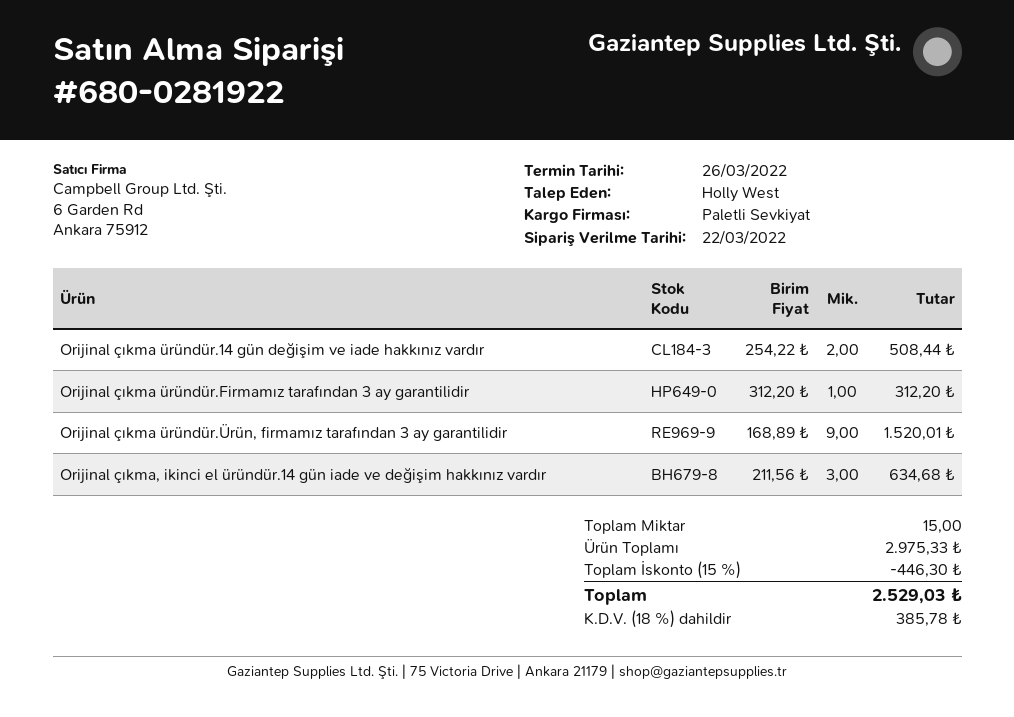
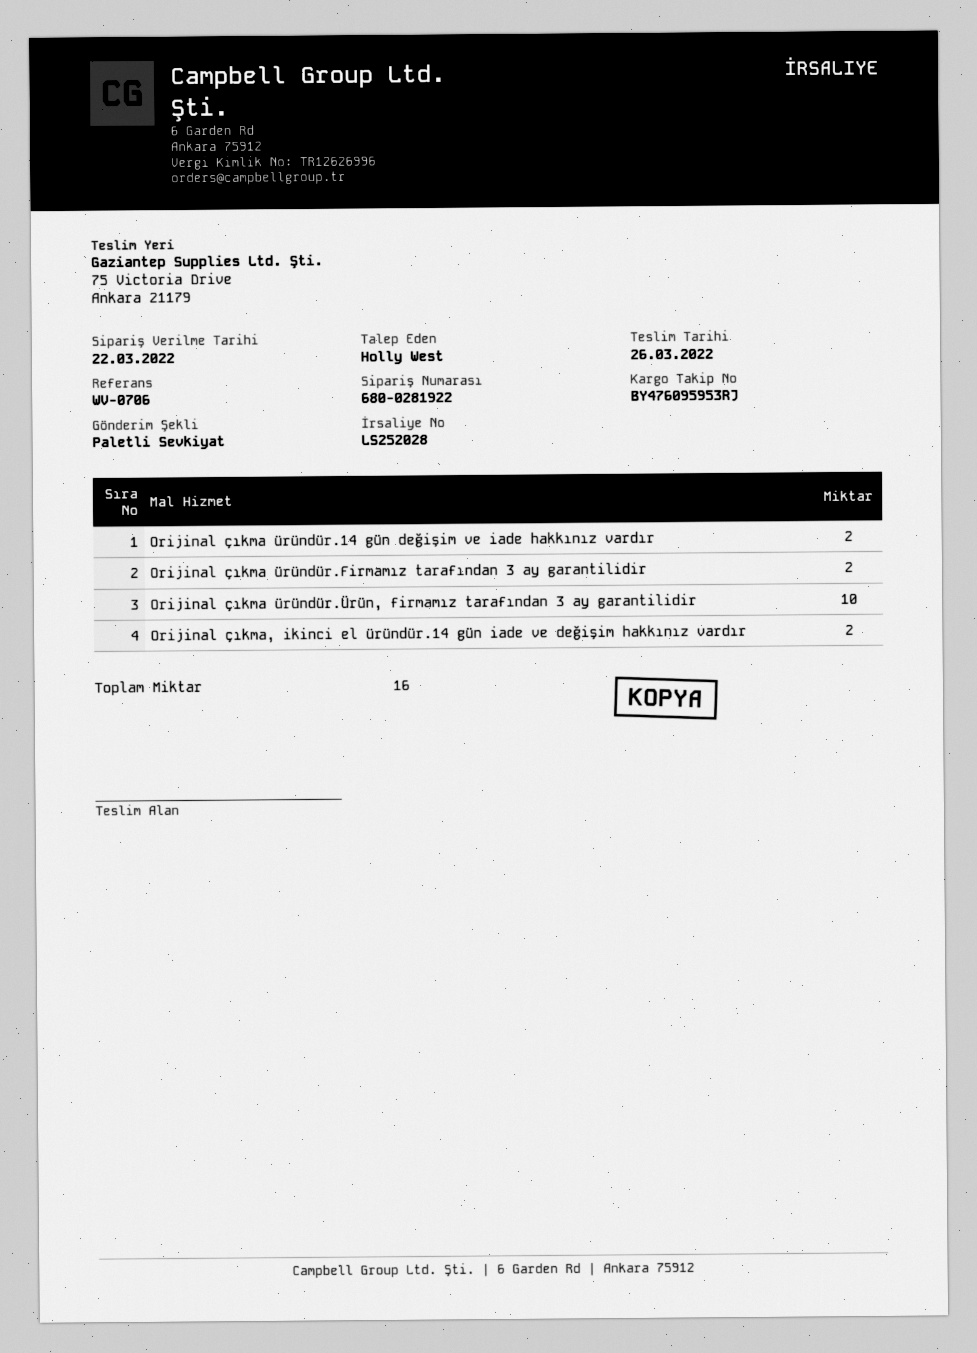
Orijinal çıkma üründür.Firmamız tarafından 3 ay garantilidir: 1 -> 2
Orijinal çıkma üründür.Ürün, firmamız tarafından 3 ay garantilidir: 9 -> 10
Orijinal çıkma, ikinci el üründür.14 gün iade ve değişim hakkınız vardır: 3 -> 2
total quantity: 15 -> 16

